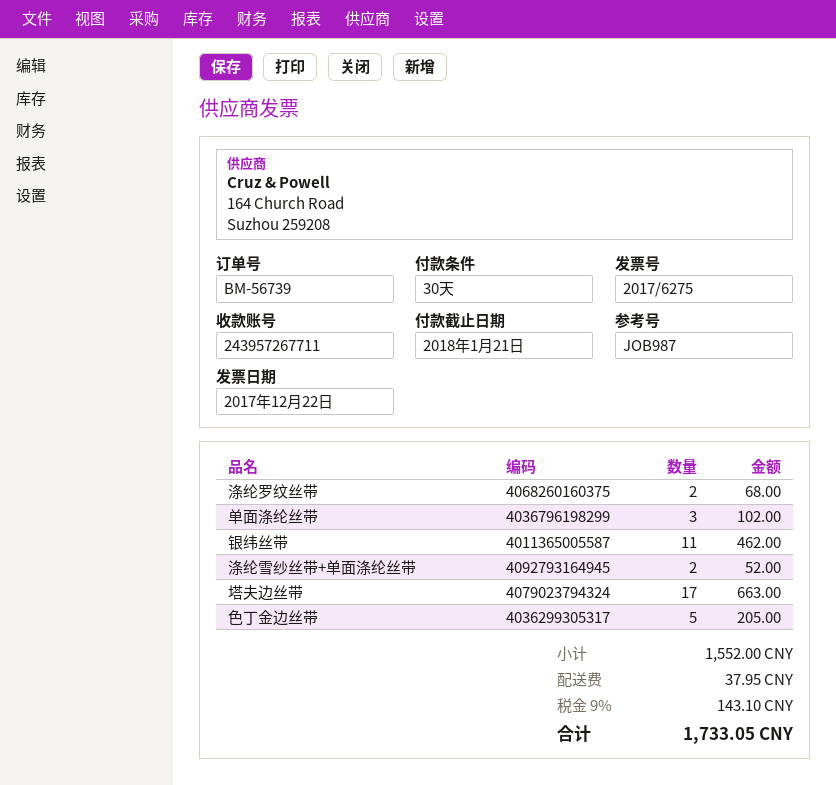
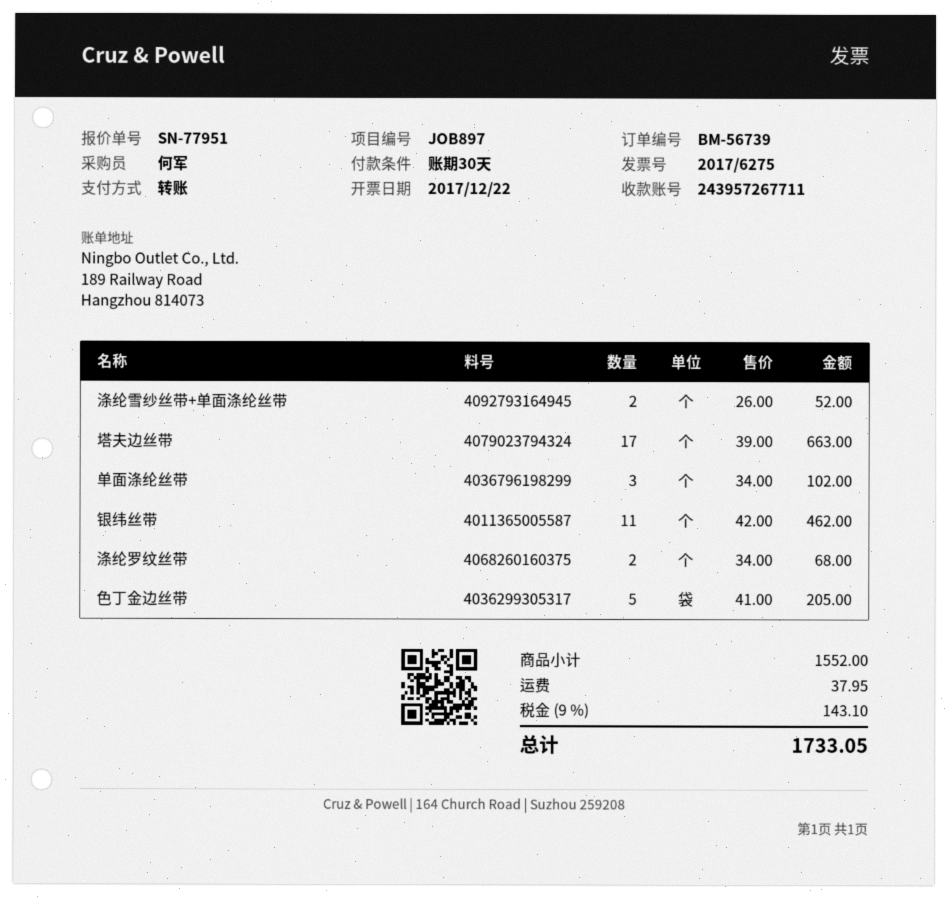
reference: JOB987 -> JOB897

